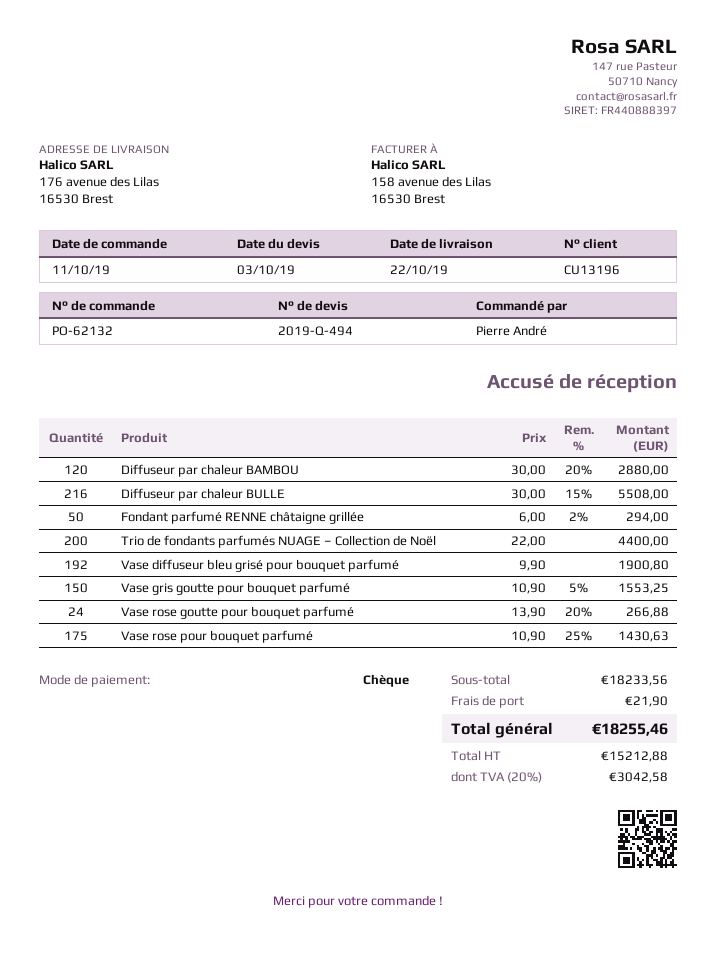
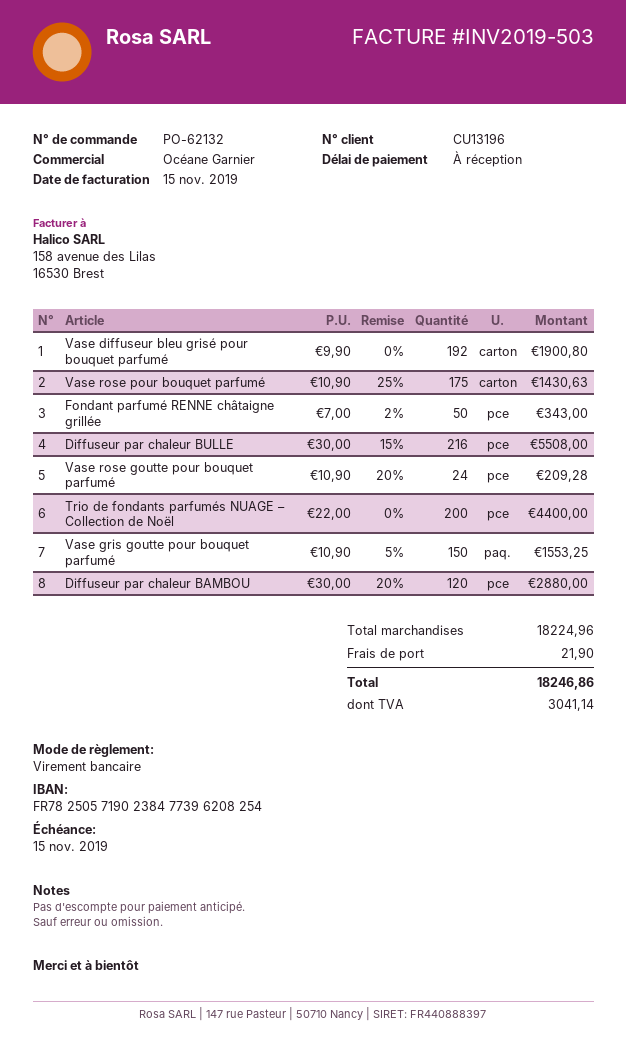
payment method: cheque -> bank transfer
Fondant parfumé RENNE châtaigne grillée: 50 x 6.00 - 2% = 294.00 -> 50 x 7.00 - 2% = 343.00
Vase rose goutte pour bouquet parfumé: 24 x 13.90 - 20% = 266.88 -> 24 x 10.90 - 20% = 209.28
subtotal: 18233.56 -> 18224.96
tax: 3042.58 -> 3041.14
total: 18255.46 -> 18246.86

